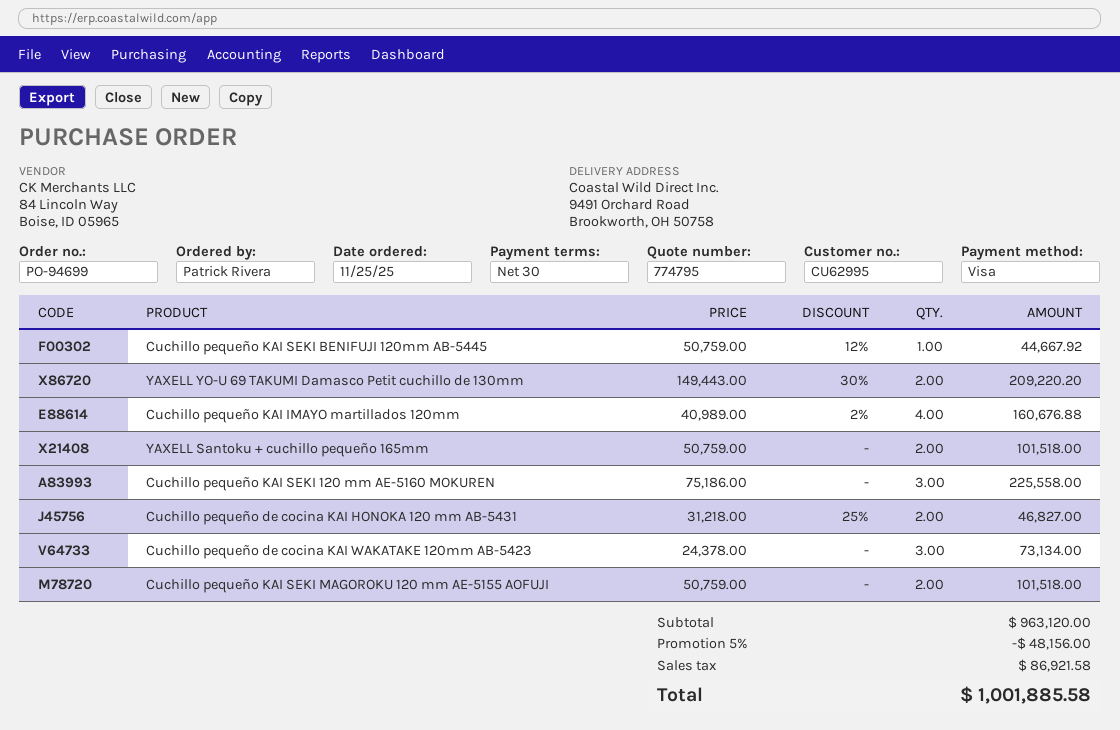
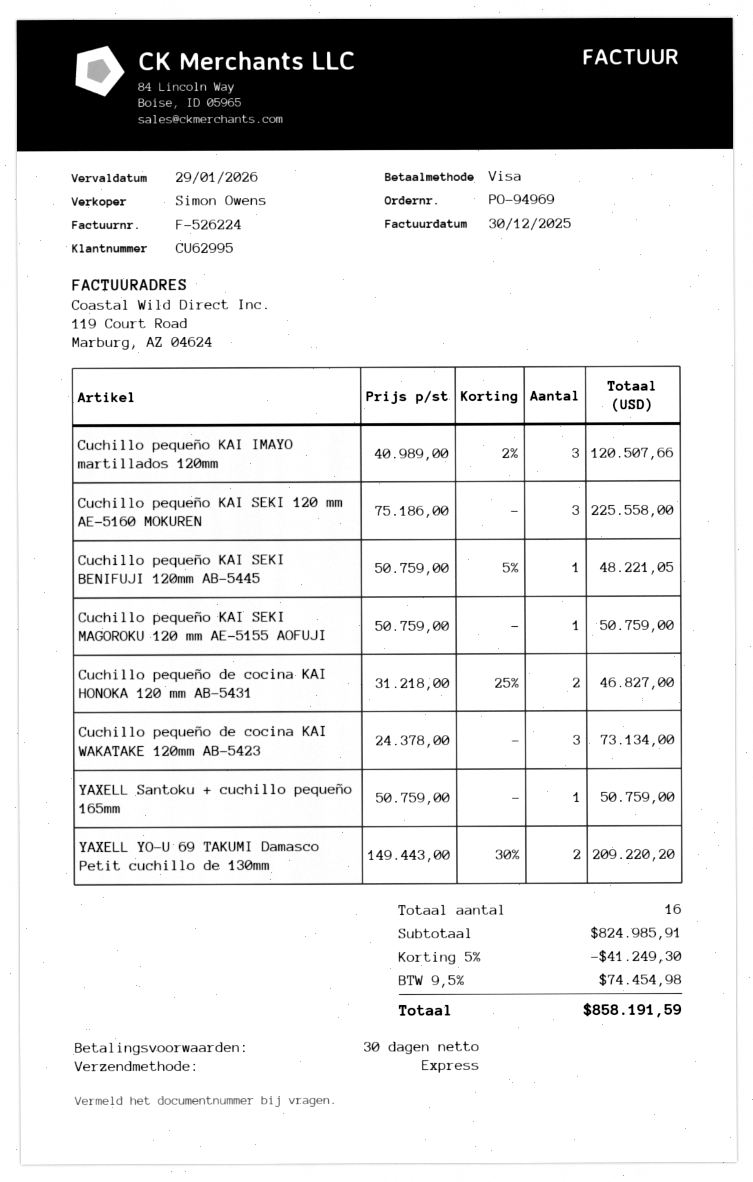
order number: PO-94699 -> PO-94969
Cuchillo pequeño KAI SEKI BENIFUJI 120mm AB-5445: 1 x 50759.00 - 12% = 44667.92 -> 1 x 50759.00 - 5% = 48221.05
Cuchillo pequeño KAI IMAYO martillados 120mm: 4 x 40989.00 - 2% = 160676.88 -> 3 x 40989.00 - 2% = 120507.66
YAXELL Santoku + cuchillo pequeño 165mm: 2 x 50759.00 = 101518.00 -> 1 x 50759.00 = 50759.00
Cuchillo pequeño KAI SEKI MAGOROKU 120 mm AE-5155 AOFUJI: 2 x 50759.00 = 101518.00 -> 1 x 50759.00 = 50759.00
subtotal: 963120.00 -> 824985.91
discount: 5% = 48156.00 -> 5% = 41249.30
tax: 86921.58 -> 74454.98
total: 1001885.58 -> 858191.59

